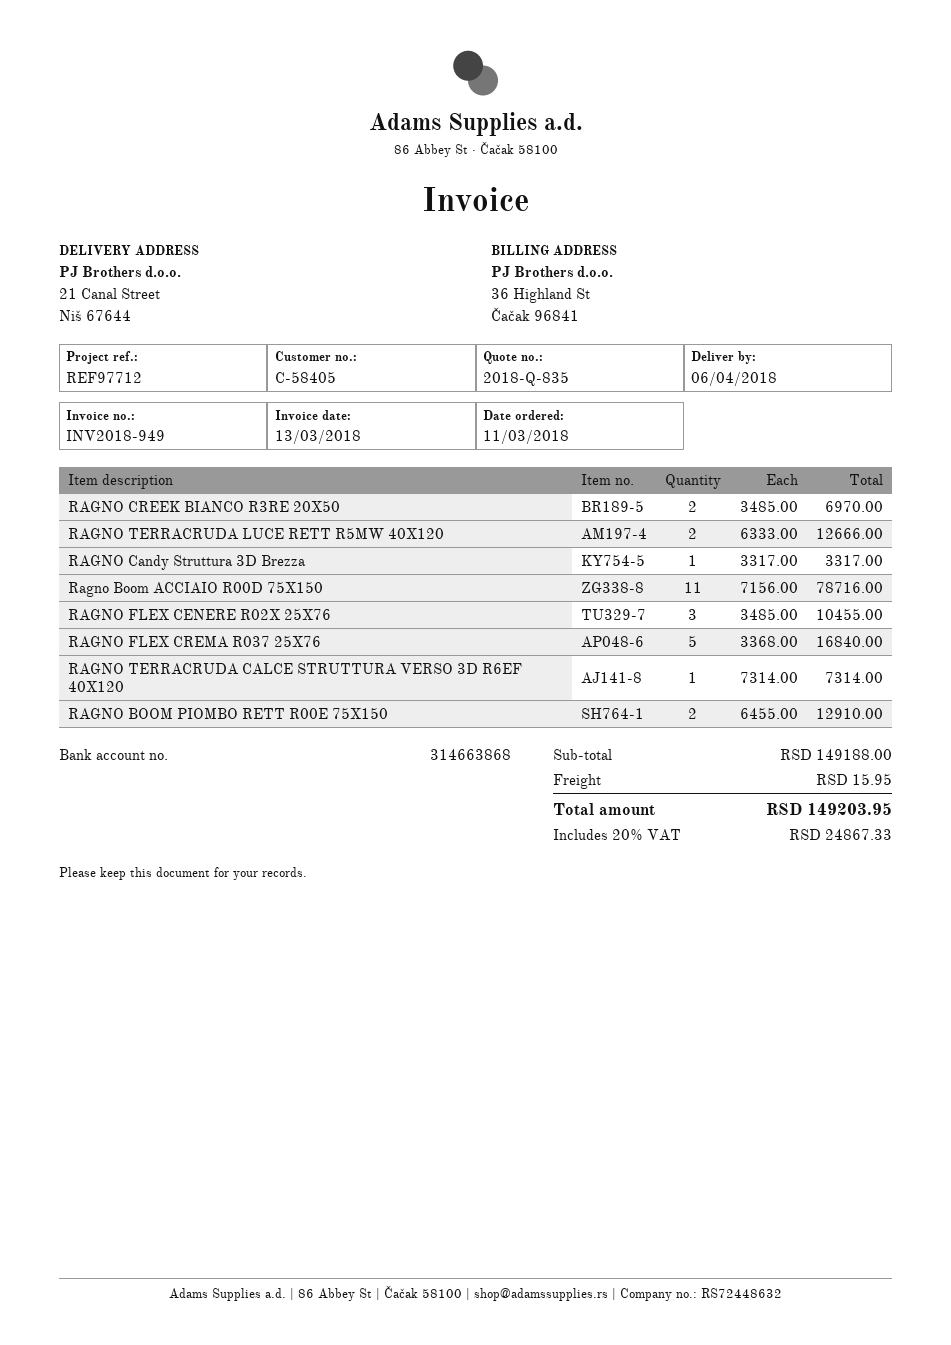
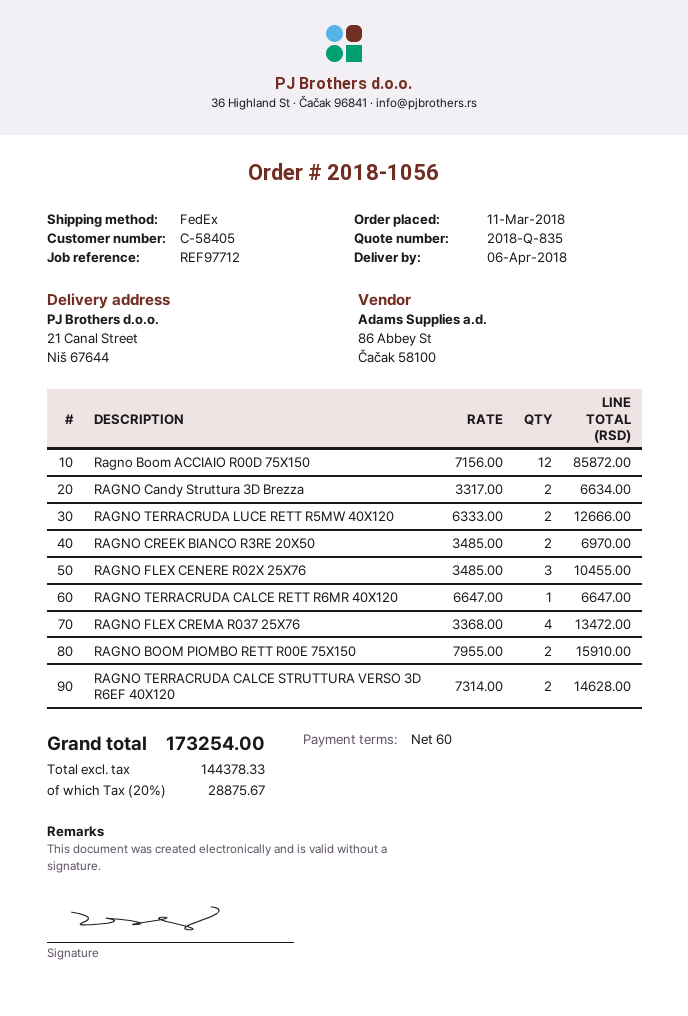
RAGNO Candy Struttura 3D Brezza: 1 x 3317.00 = 3317.00 -> 2 x 3317.00 = 6634.00
Ragno Boom ACCIAIO R00D 75X150: 11 x 7156.00 = 78716.00 -> 12 x 7156.00 = 85872.00
RAGNO FLEX CREMA R037 25X76: 5 x 3368.00 = 16840.00 -> 4 x 3368.00 = 13472.00
RAGNO TERRACRUDA CALCE STRUTTURA VERSO 3D R6EF 40X120: 1 x 7314.00 = 7314.00 -> 2 x 7314.00 = 14628.00
RAGNO BOOM PIOMBO RETT R00E 75X150: 2 x 6455.00 = 12910.00 -> 2 x 7955.00 = 15910.00
RAGNO TERRACRUDA CALCE RETT R6MR 40X120: none -> 1 x 6647.00 = 6647.00
shipping: 15.95 -> none
tax: 20% = 24867.33 -> 20% = 28875.67
total: 149203.95 -> 173254.00

